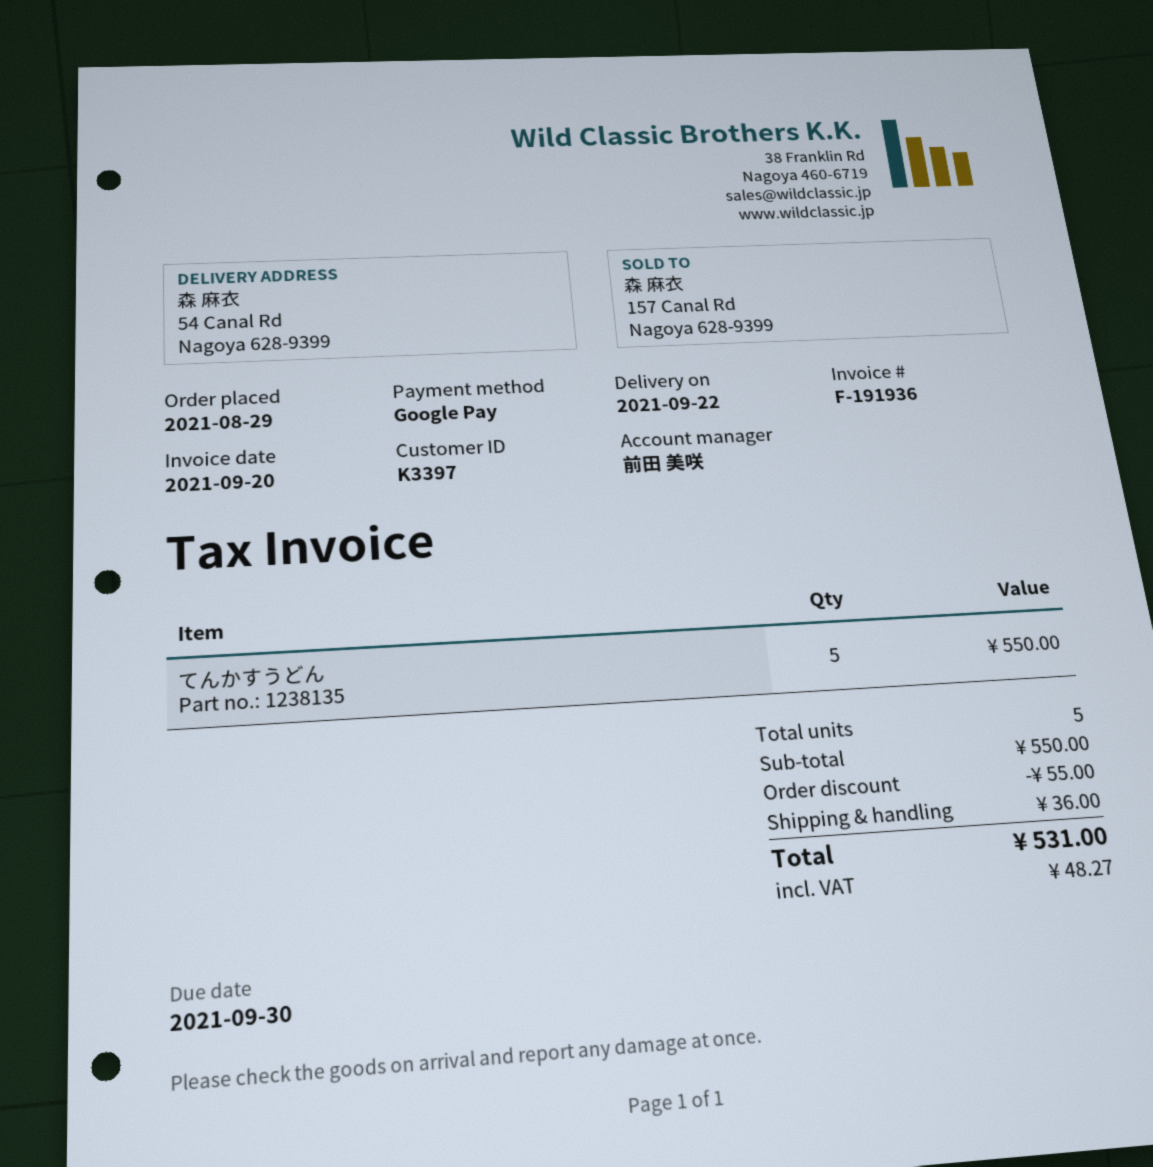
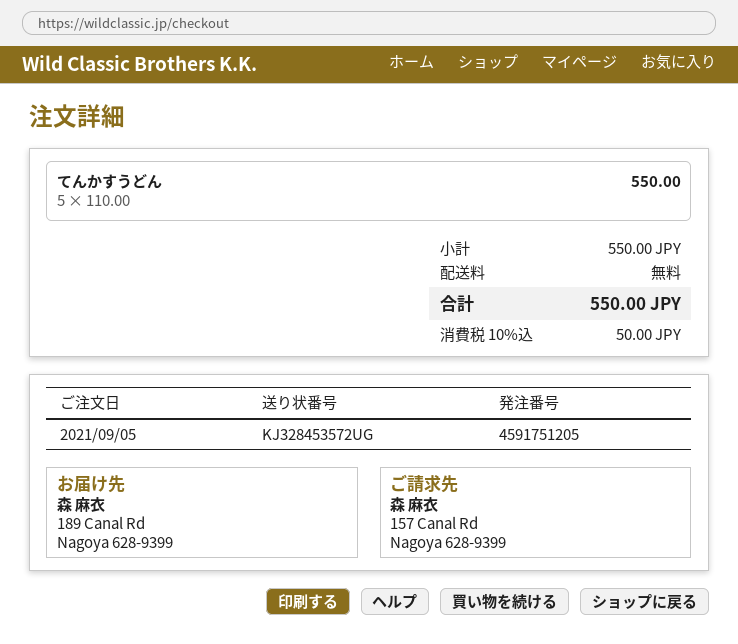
order date: 2021-08-29 -> 2021-09-05
ship to: 54 Canal Rd, Nagoya 628-9399 -> 189 Canal Rd, Nagoya 628-9399
discount: 55.00 -> none
shipping: 36.00 -> 0.00
tax: 48.27 -> 50.00
total: 531.00 -> 550.00

